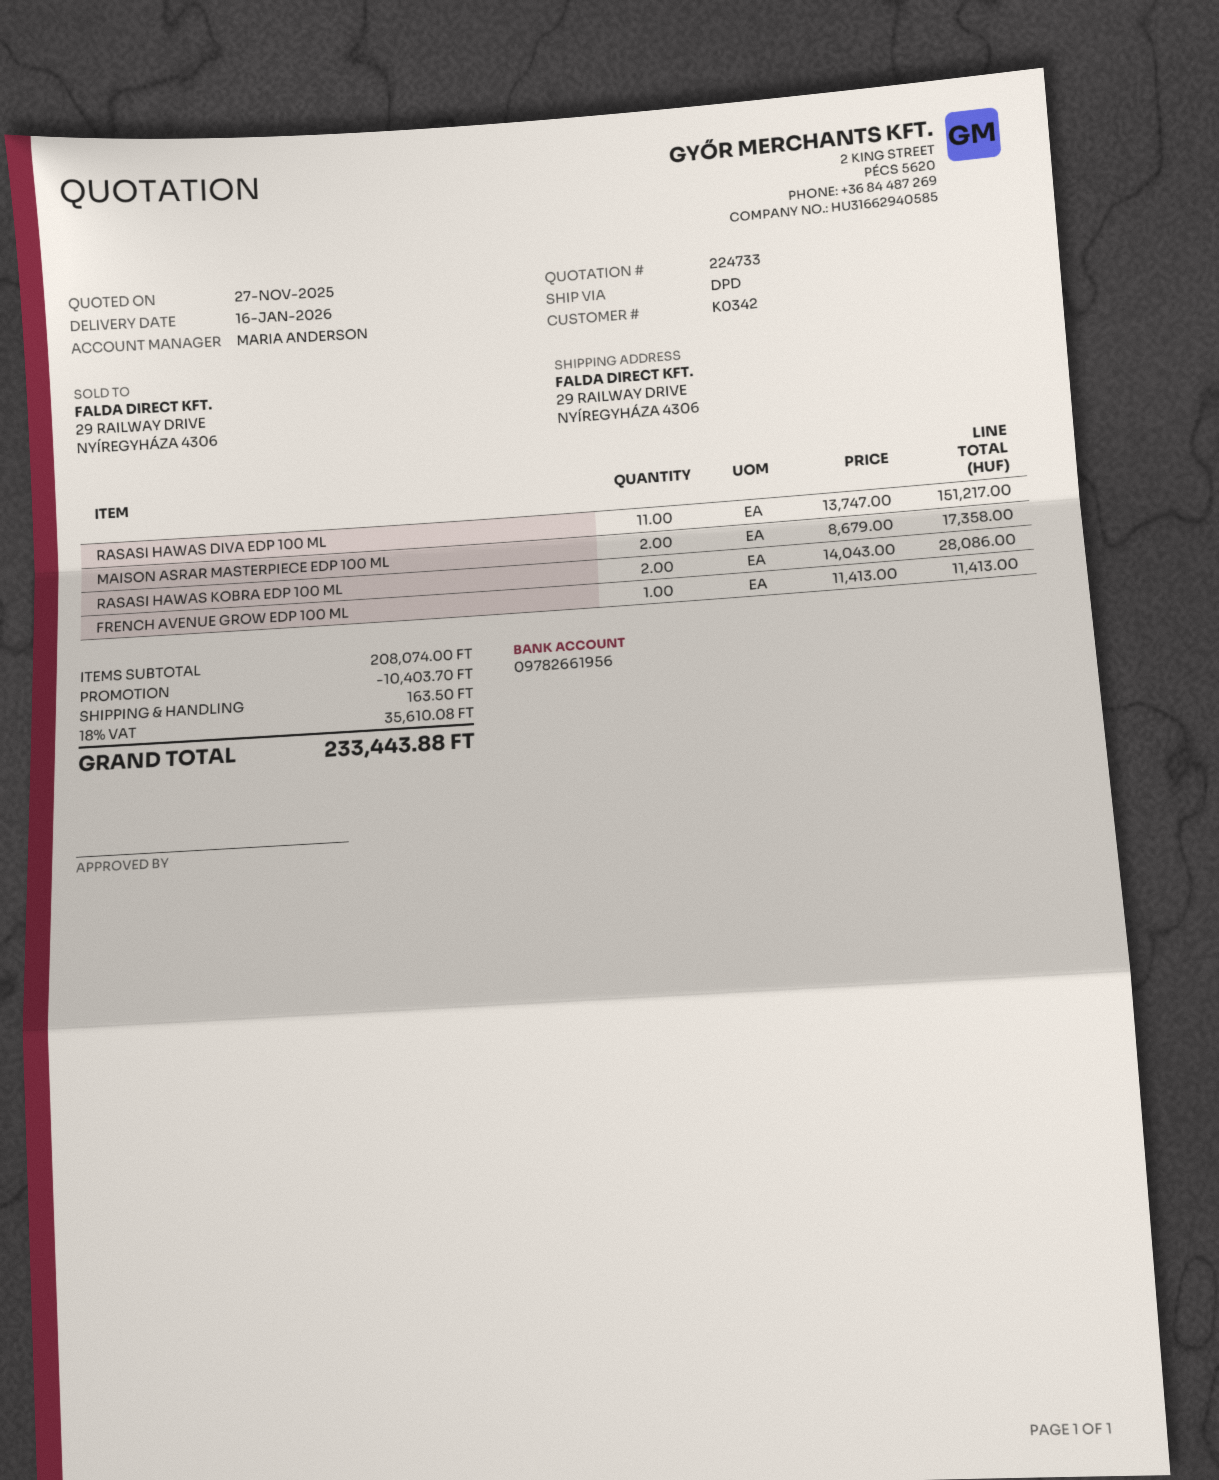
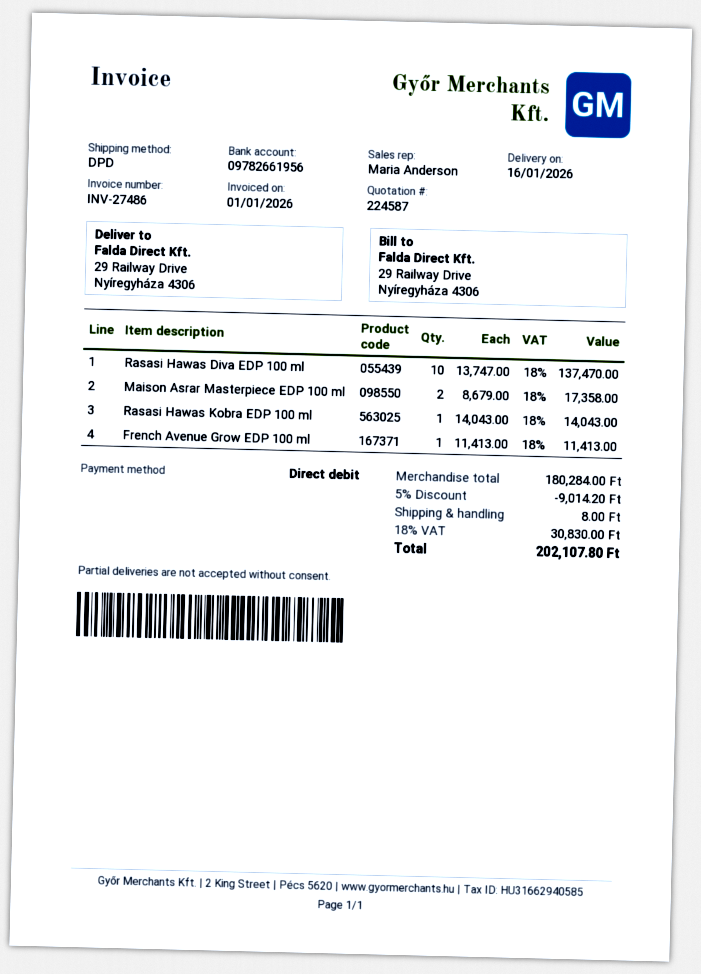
quote number: 224733 -> 224587
RASASI HAWAS DIVA EDP 100 ML: 11 x 13747.00 = 151217.00 -> 10 x 13747.00 = 137470.00
RASASI HAWAS KOBRA EDP 100 ML: 2 x 14043.00 = 28086.00 -> 1 x 14043.00 = 14043.00
subtotal: 208074.00 -> 180284.00
discount: 10403.70 -> 9014.20
shipping: 163.50 -> 8.00
tax: 18% = 35610.08 -> 18% = 30830.00
total: 233443.88 -> 202107.80

